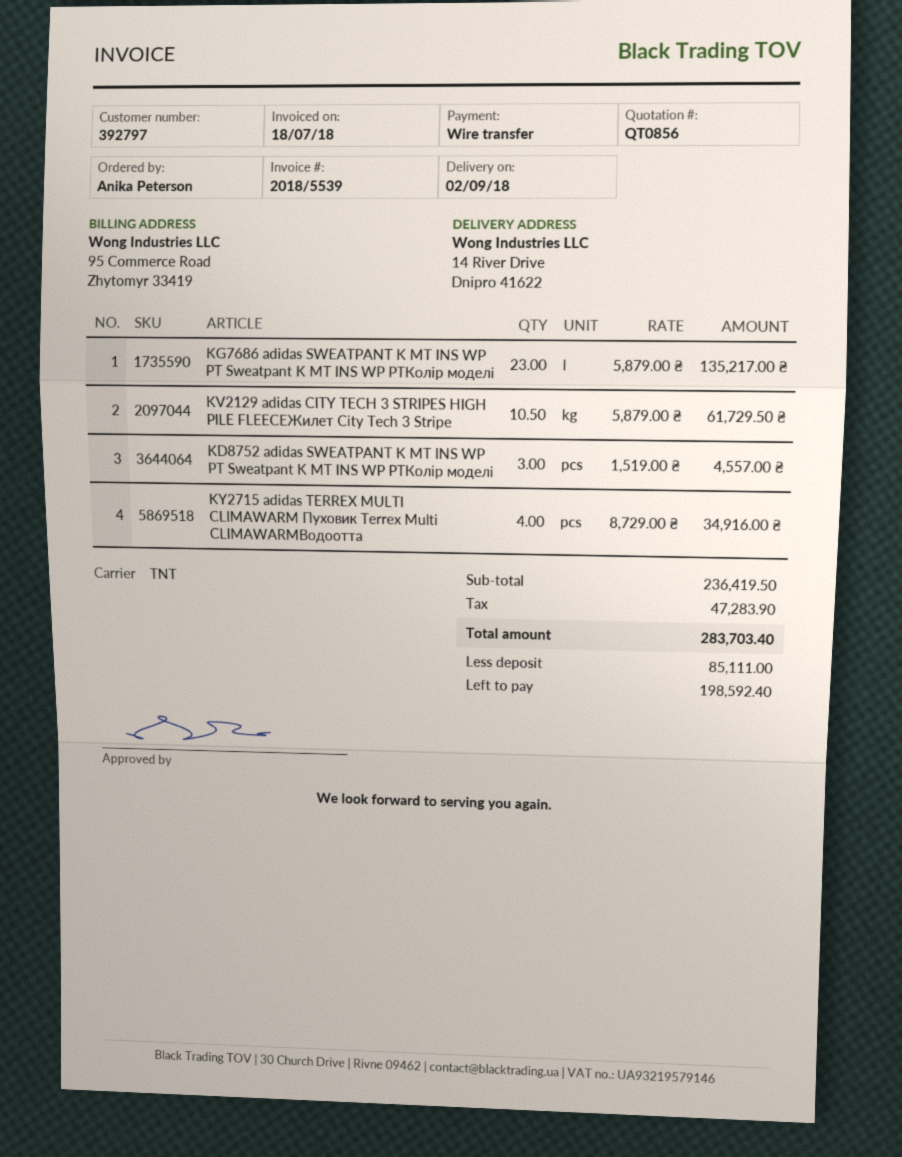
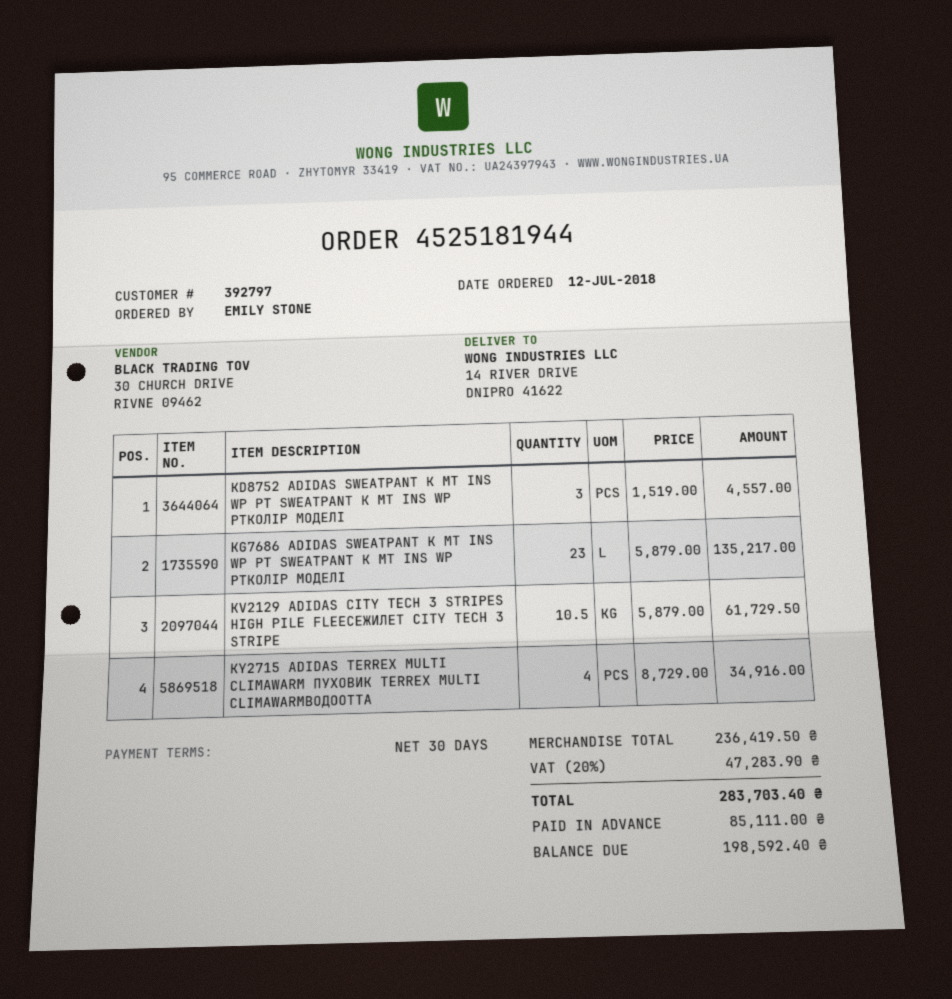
ordered by: Anika Peterson -> EMILY STONE

